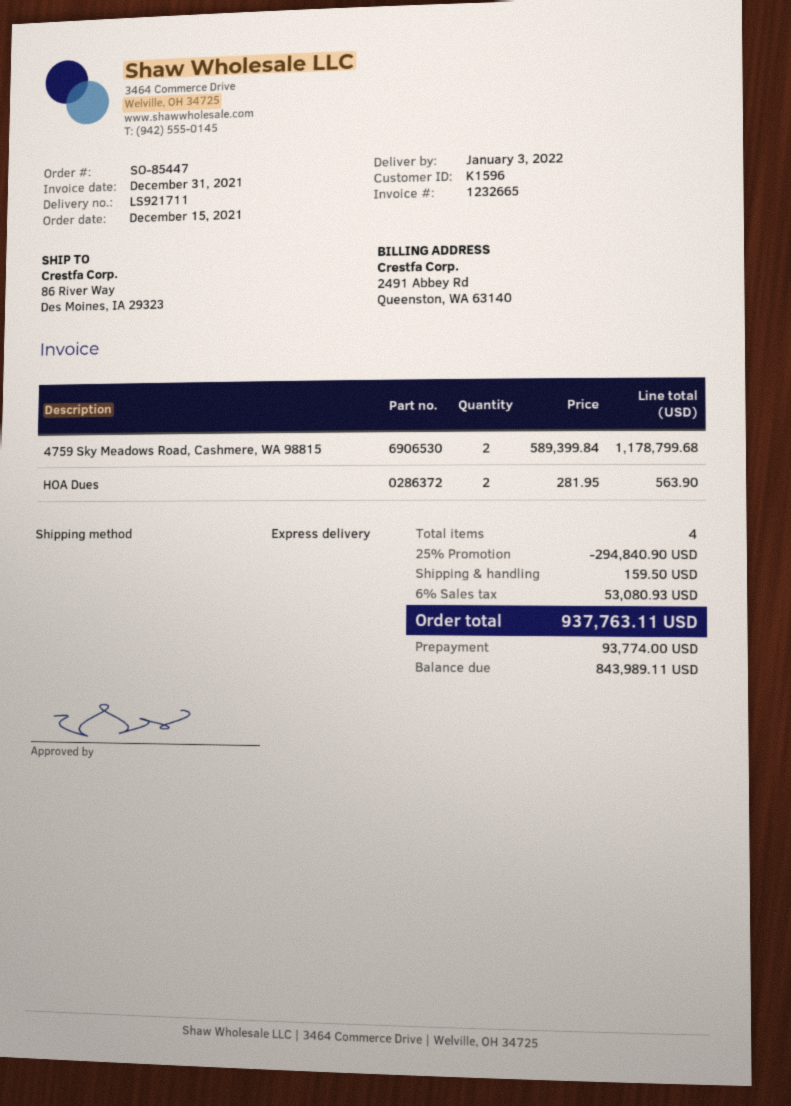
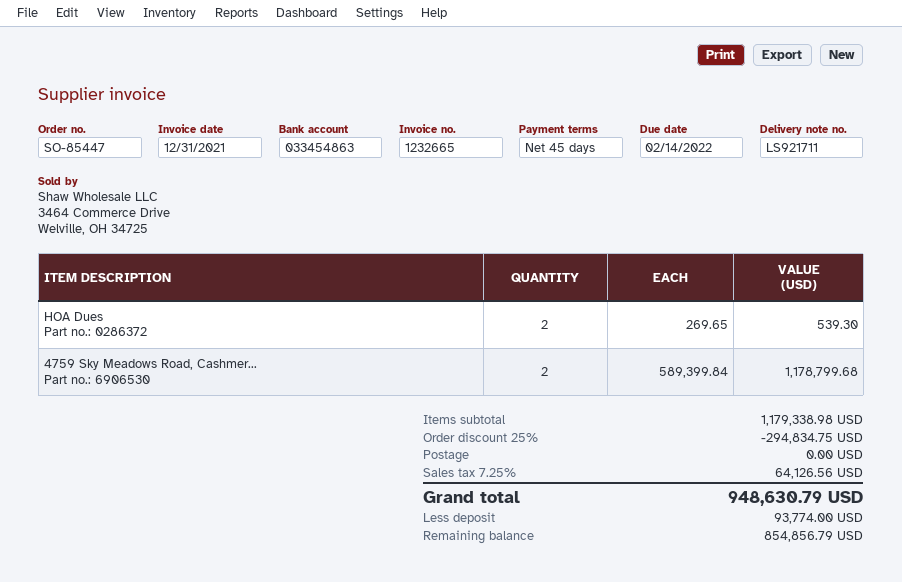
HOA Dues: 2 x 281.95 = 563.90 -> 2 x 269.65 = 539.30
discount: 25% = 294840.90 -> 25% = 294834.75
shipping: 159.50 -> 0.00
tax: 6% = 53080.93 -> 7.25% = 64126.56
total: 937763.11 -> 948630.79
balance: 843989.11 -> 854856.79

